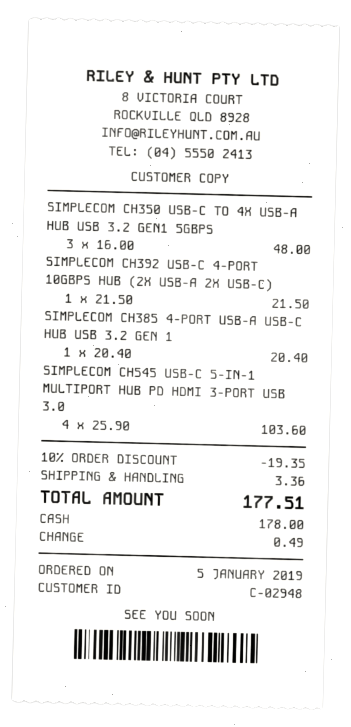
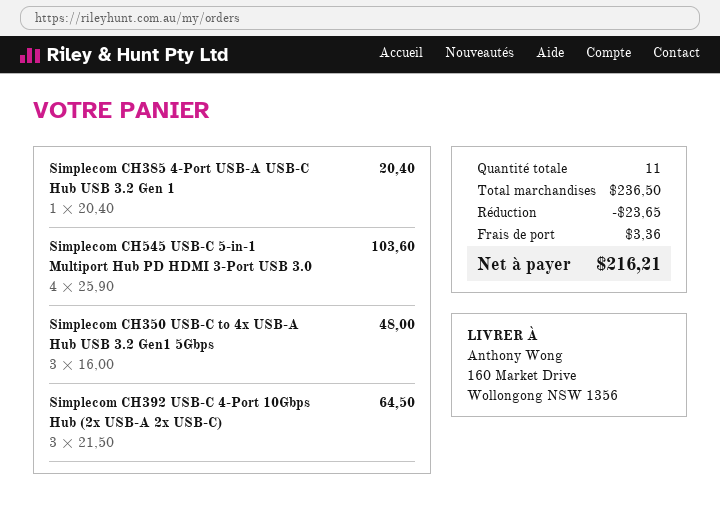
SIMPLECOM CH392 USB-C 4-PORT 10GBPS HUB (2X USB-A 2X USB-C): 1 x 21.50 = 21.50 -> 3 x 21.50 = 64.50
discount: 19.35 -> 23.65
total: 177.51 -> 216.21

